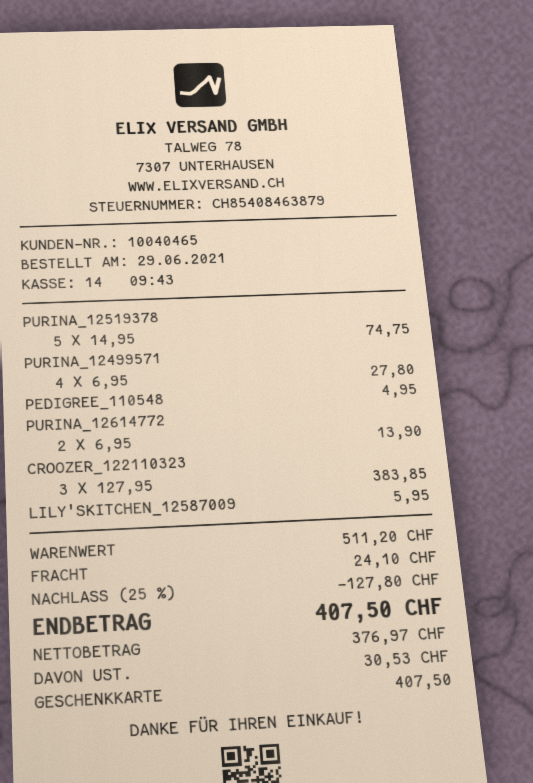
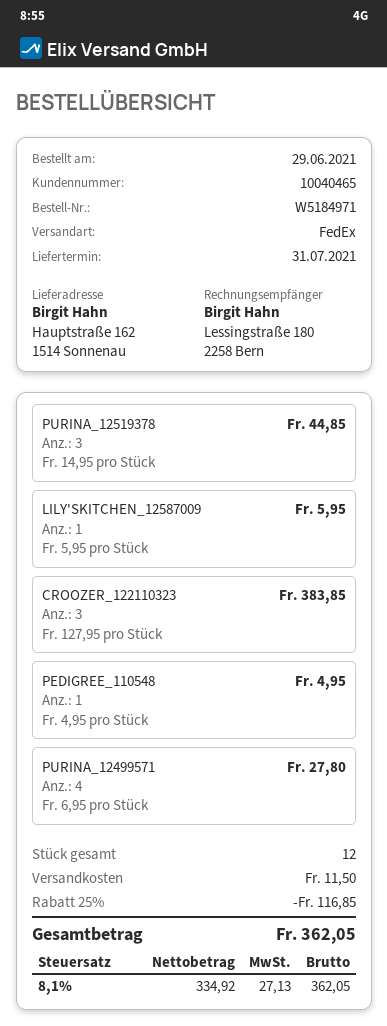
PURINA_12519378: 5 x 14.95 = 74.75 -> 3 x 14.95 = 44.85
PURINA_12614772: 2 x 6.95 = 13.90 -> none
discount: 25% = 127.80 -> 25% = 116.85
shipping: 24.10 -> 11.50
net: 376.97 -> 334.92
tax: 30.53 -> 27.13
total: 407.50 -> 362.05

